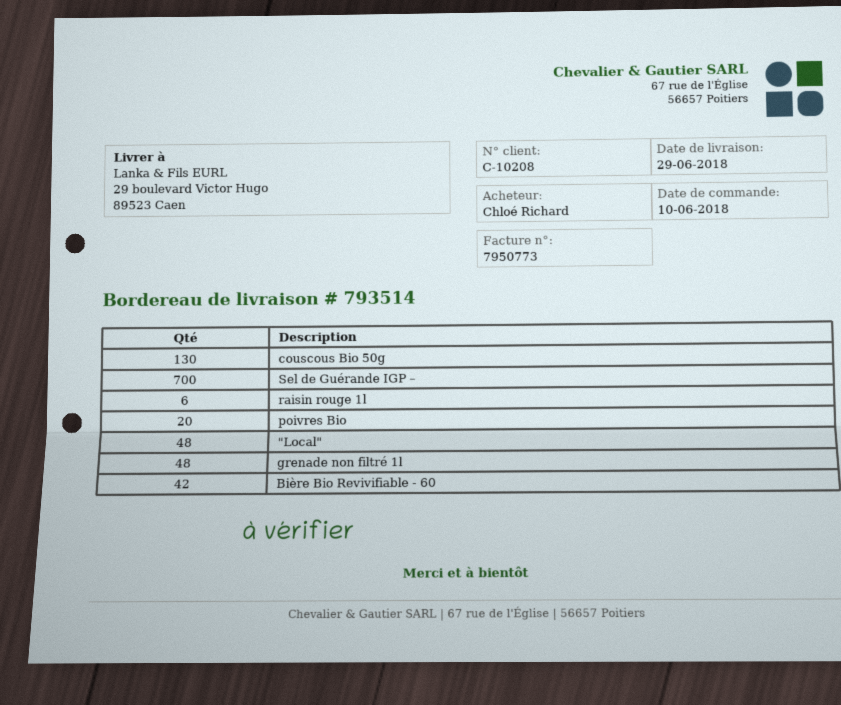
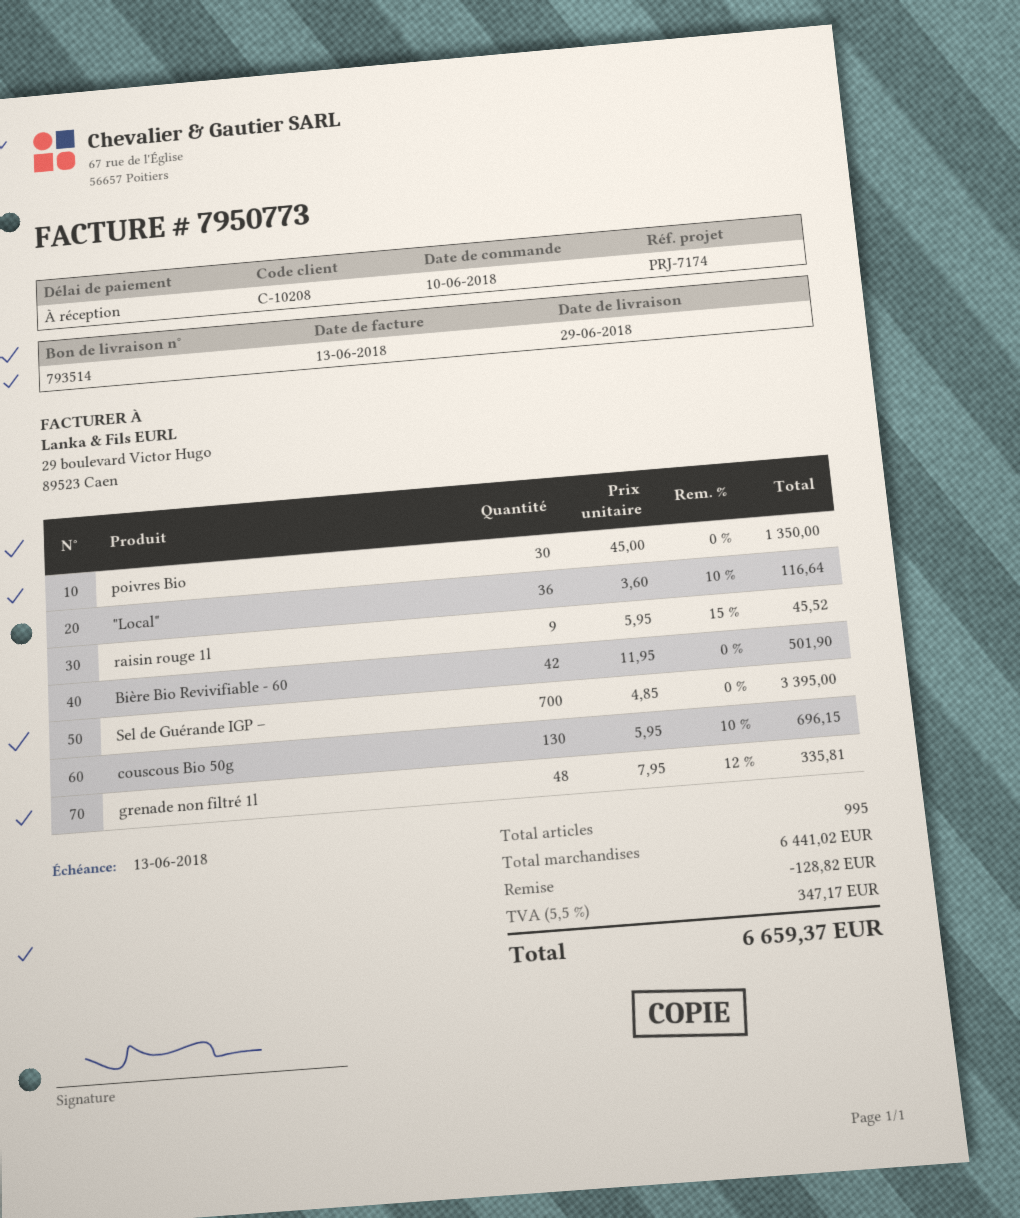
raisin rouge 1l: 6 -> 9
poivres Bio: 20 -> 30
"Local": 48 -> 36

